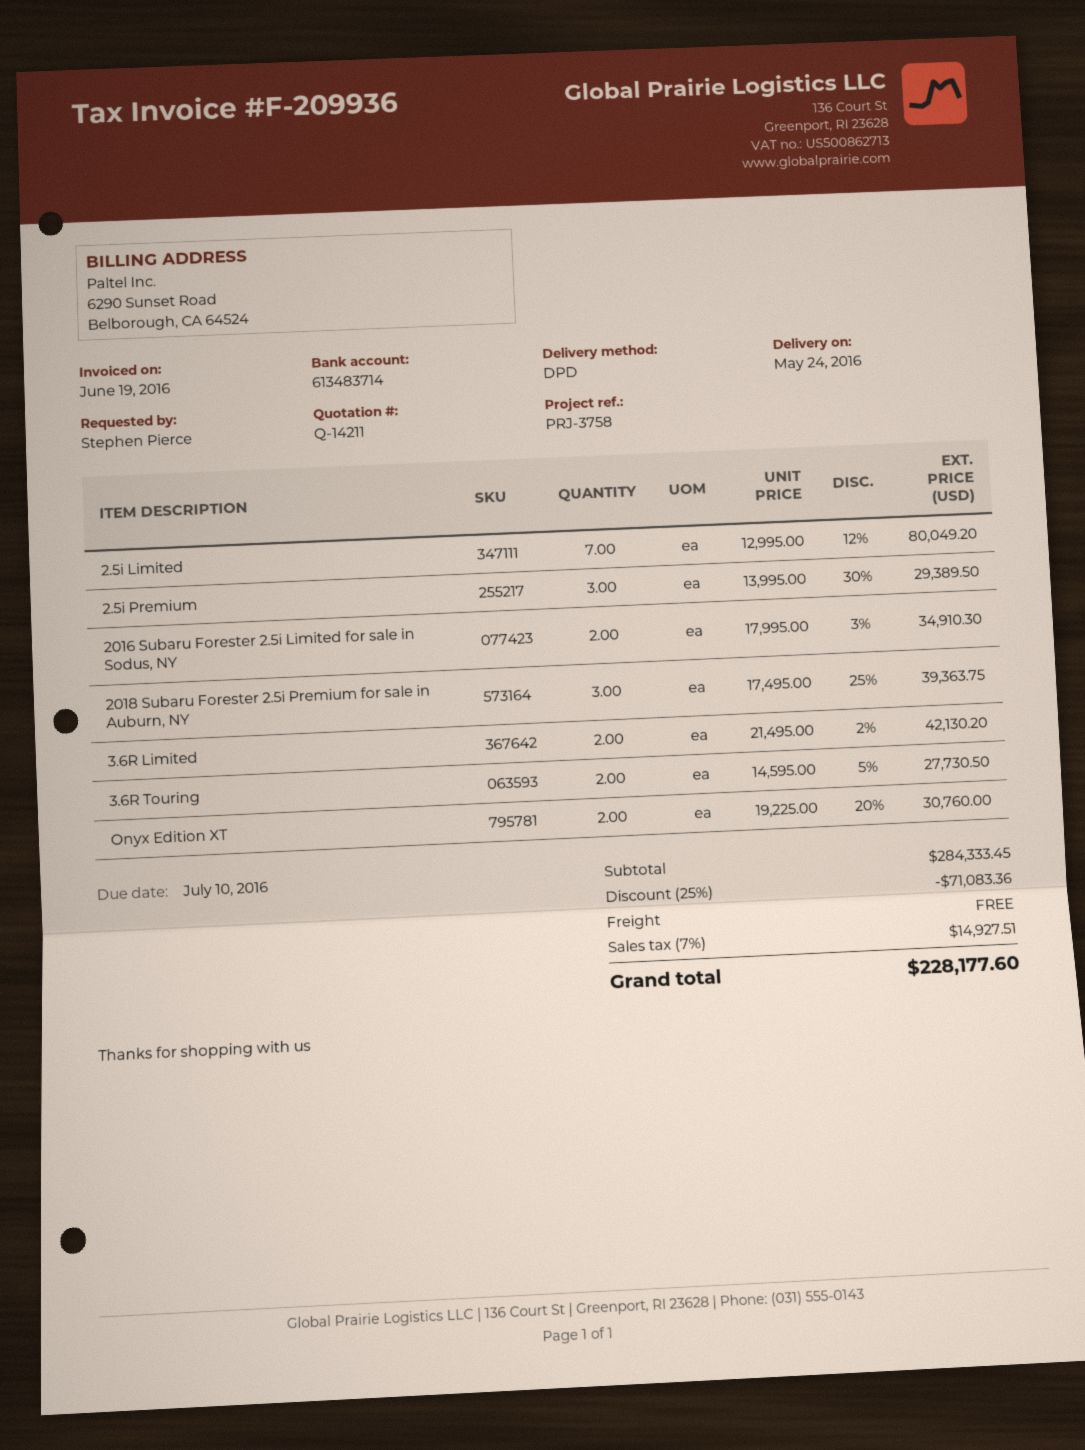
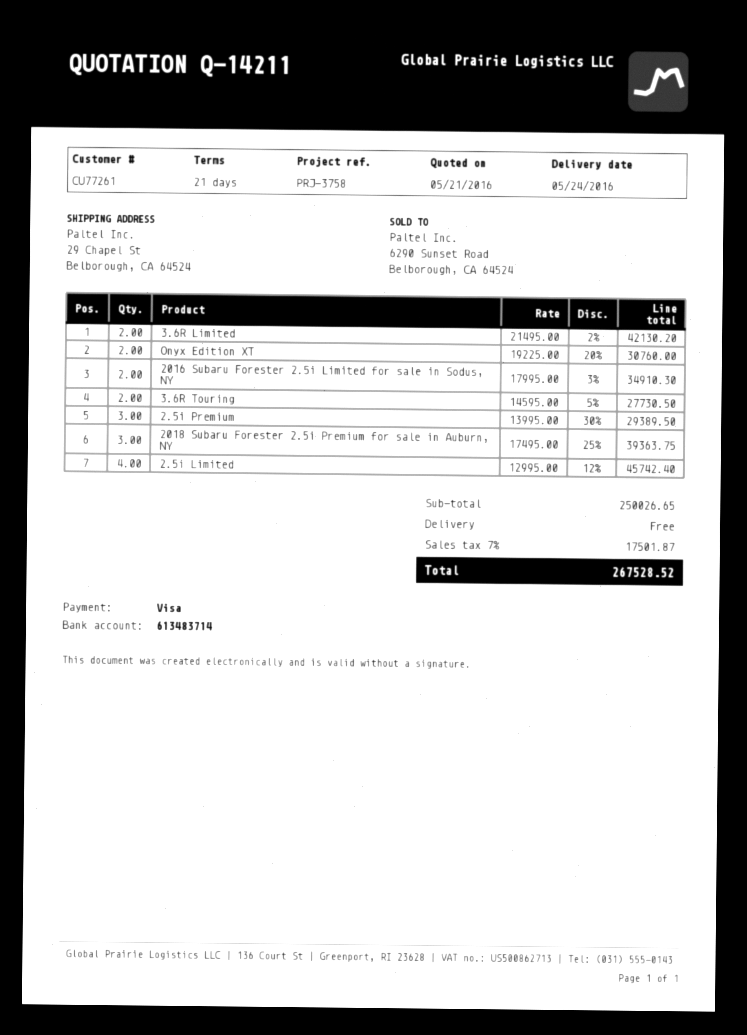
2.5i Limited: 7 x 12995.00 - 12% = 80049.20 -> 4 x 12995.00 - 12% = 45742.40
subtotal: 284333.45 -> 250026.65
discount: 25% = 71083.36 -> none
tax: 7% = 14927.51 -> 7% = 17501.87
total: 228177.60 -> 267528.52

